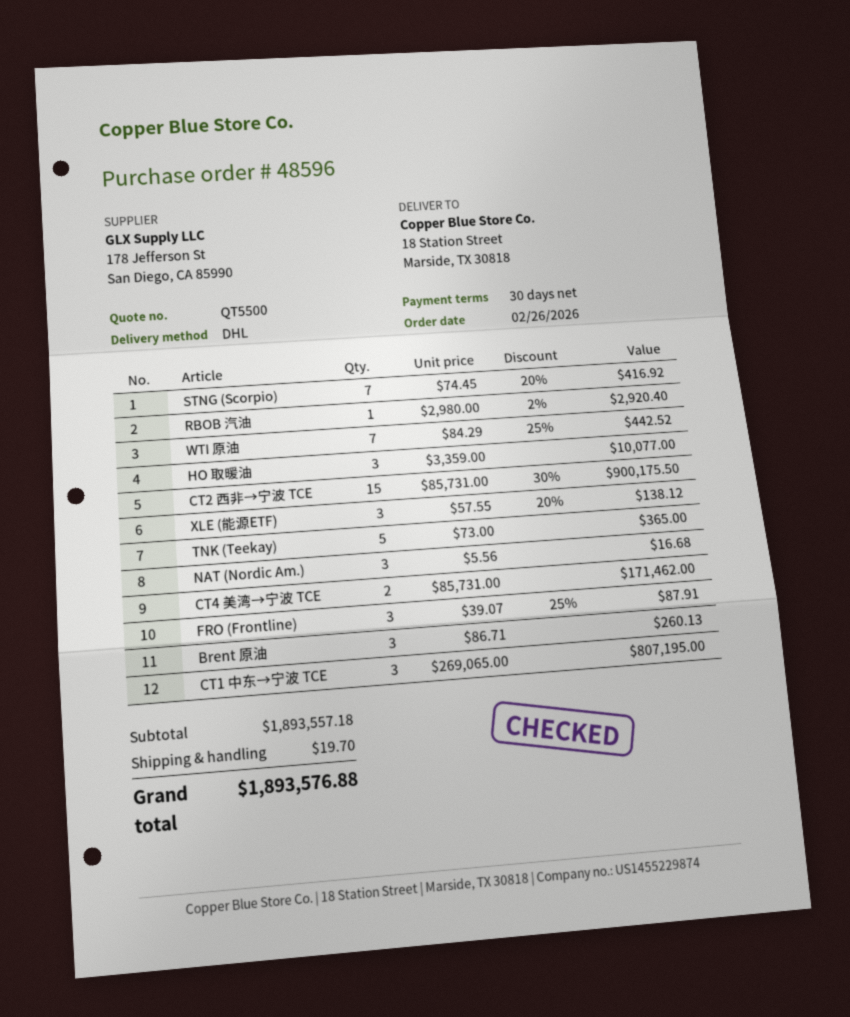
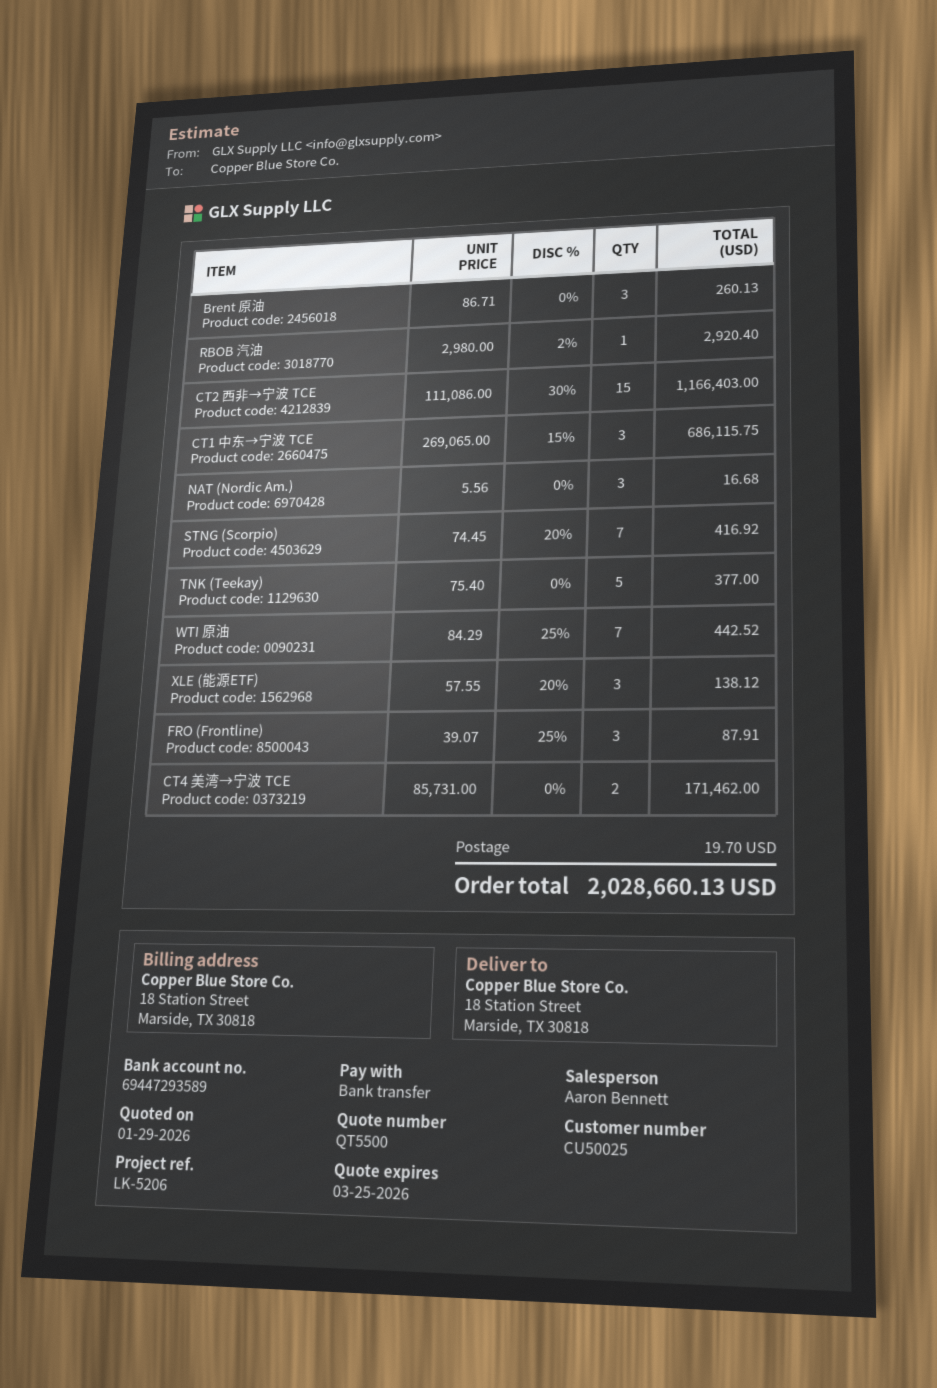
HO 取暖油: 3 x 3359.00 = 10077.00 -> none
CT2 西非→宁波 TCE: 15 x 85731.00 - 30% = 900175.50 -> 15 x 111086.00 - 30% = 1166403.00
TNK (Teekay): 5 x 73.00 = 365.00 -> 5 x 75.40 = 377.00
CT1 中东→宁波 TCE: 3 x 269065.00 = 807195.00 -> 3 x 269065.00 - 15% = 686115.75
total: 1893576.88 -> 2028660.13

